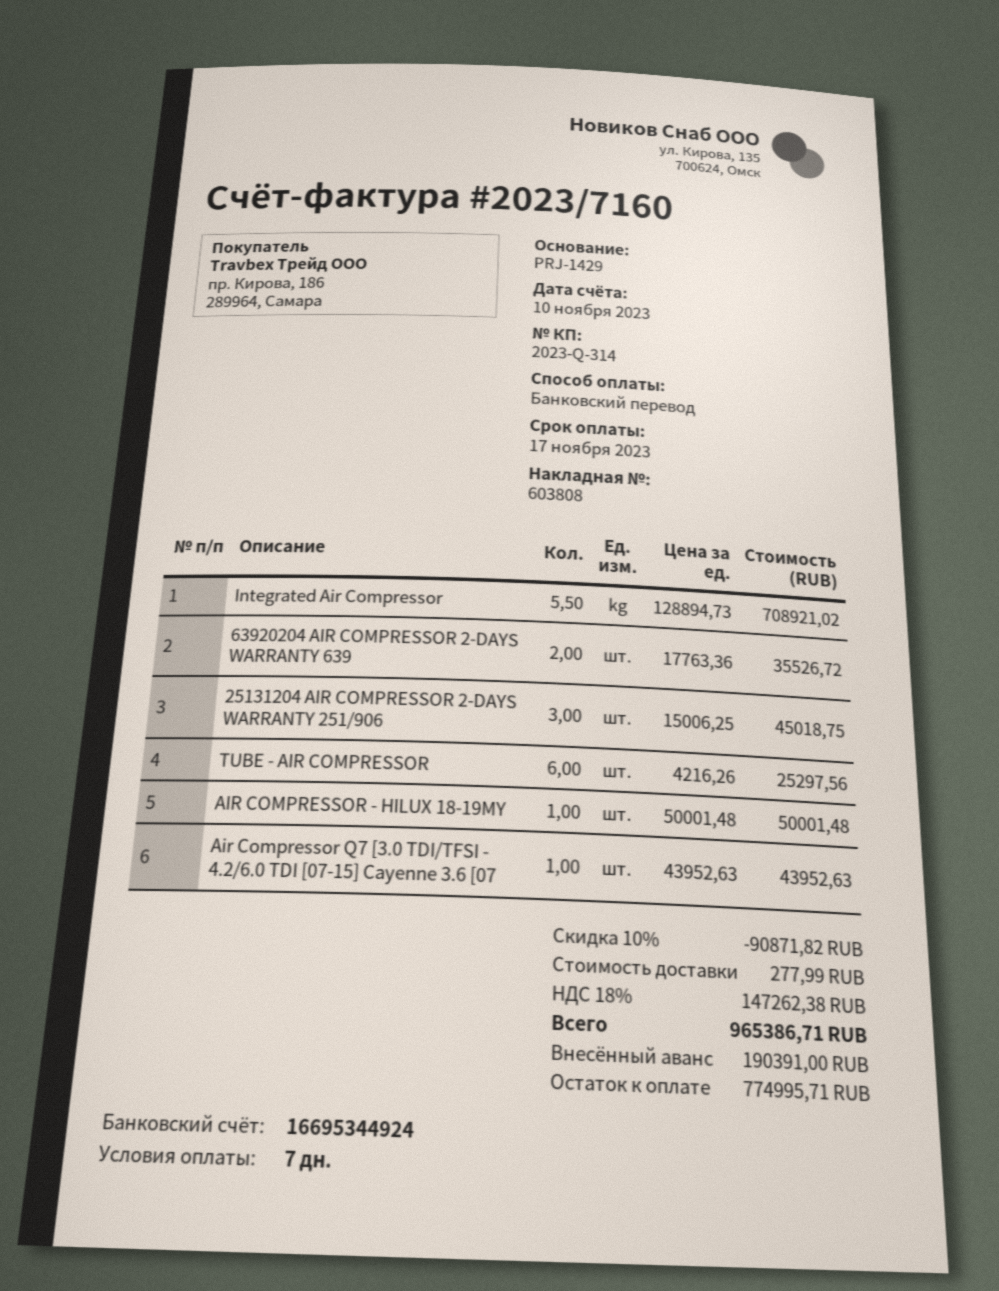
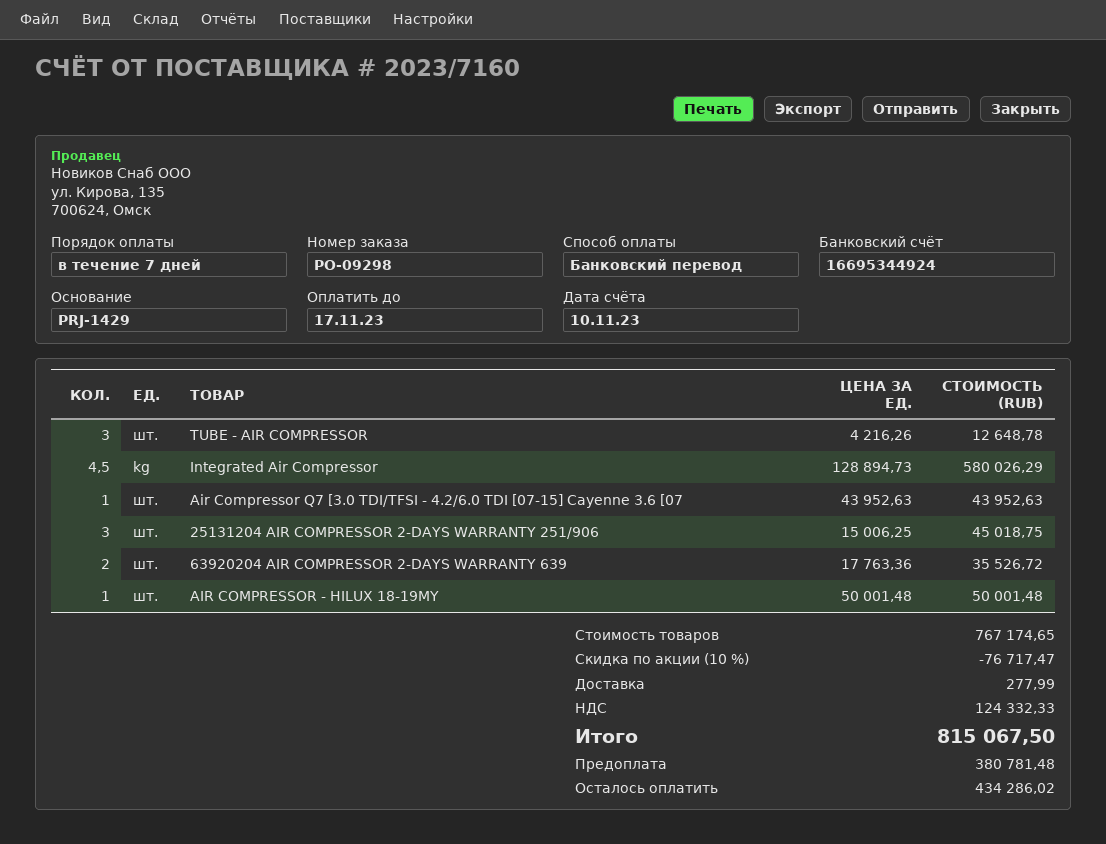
Integrated Air Compressor: 5.5 x 128894.73 = 708921.02 -> 4.5 x 128894.73 = 580026.29
TUBE - AIR COMPRESSOR: 6 x 4216.26 = 25297.56 -> 3 x 4216.26 = 12648.78
discount: 10% = 90871.82 -> 10% = 76717.47
tax: 147262.38 -> 124332.33
total: 965386.71 -> 815067.50
deposit: 190391.00 -> 380781.48
balance: 774995.71 -> 434286.02

